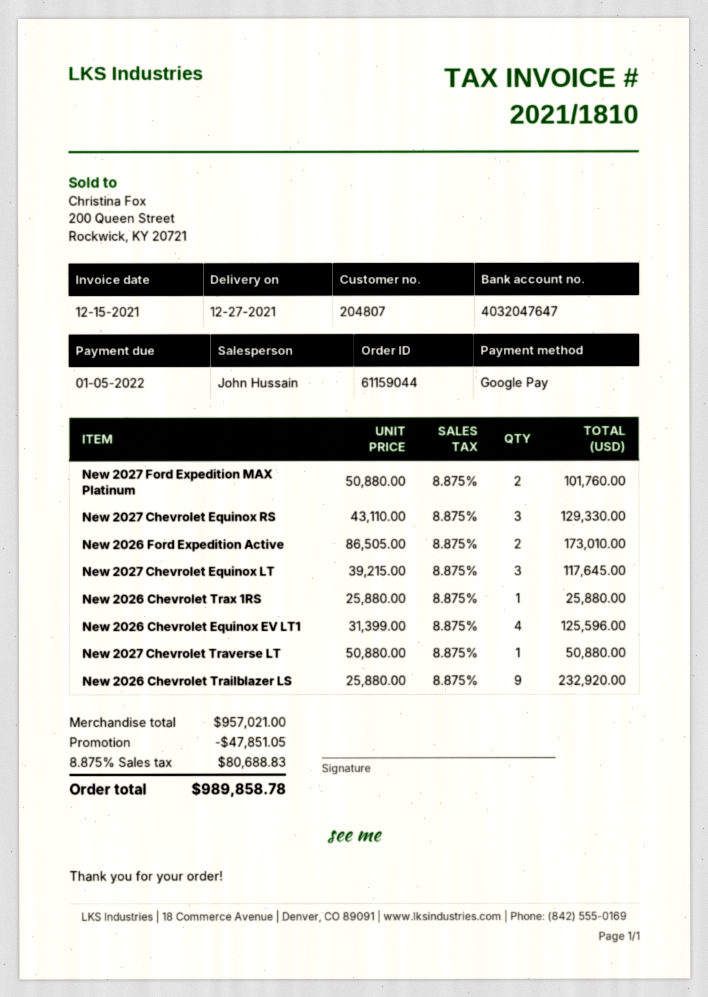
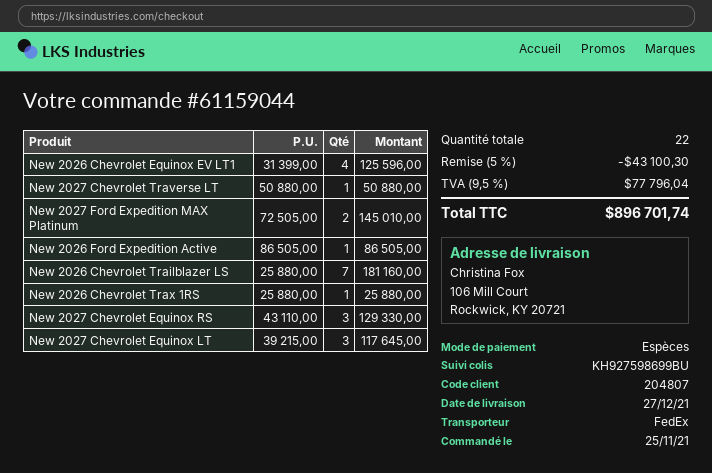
payment method: Google Pay -> cash
New 2027 Ford Expedition MAX Platinum: 2 x 50880.00 = 101760.00 -> 2 x 72505.00 = 145010.00
New 2026 Ford Expedition Active: 2 x 86505.00 = 173010.00 -> 1 x 86505.00 = 86505.00
New 2026 Chevrolet Trailblazer LS: 9 x 25880.00 = 232920.00 -> 7 x 25880.00 = 181160.00
discount: 47851.05 -> 43100.30
tax: 8.875% = 80688.83 -> 9.5% = 77796.04
total: 989858.78 -> 896701.74

